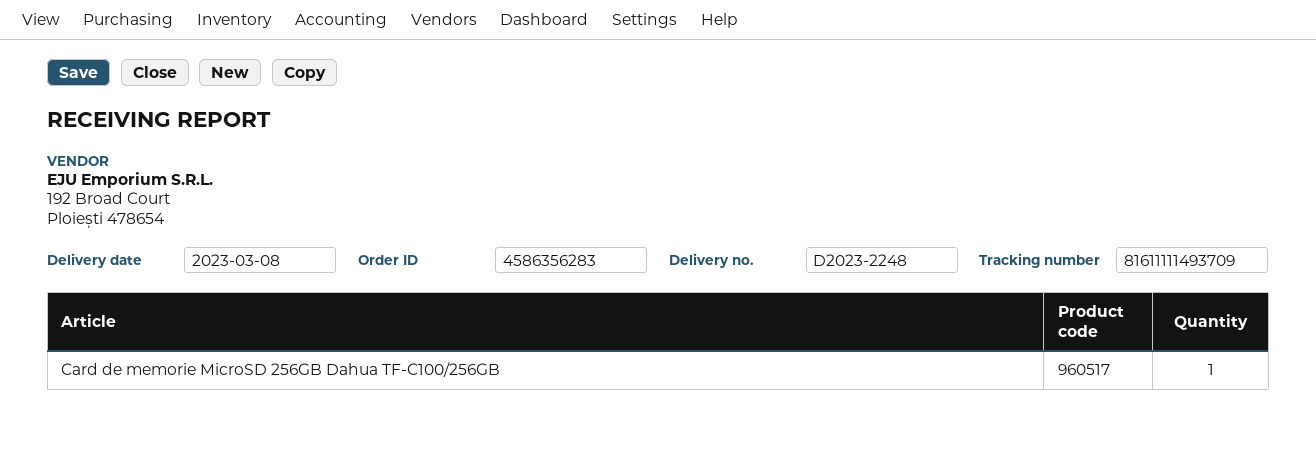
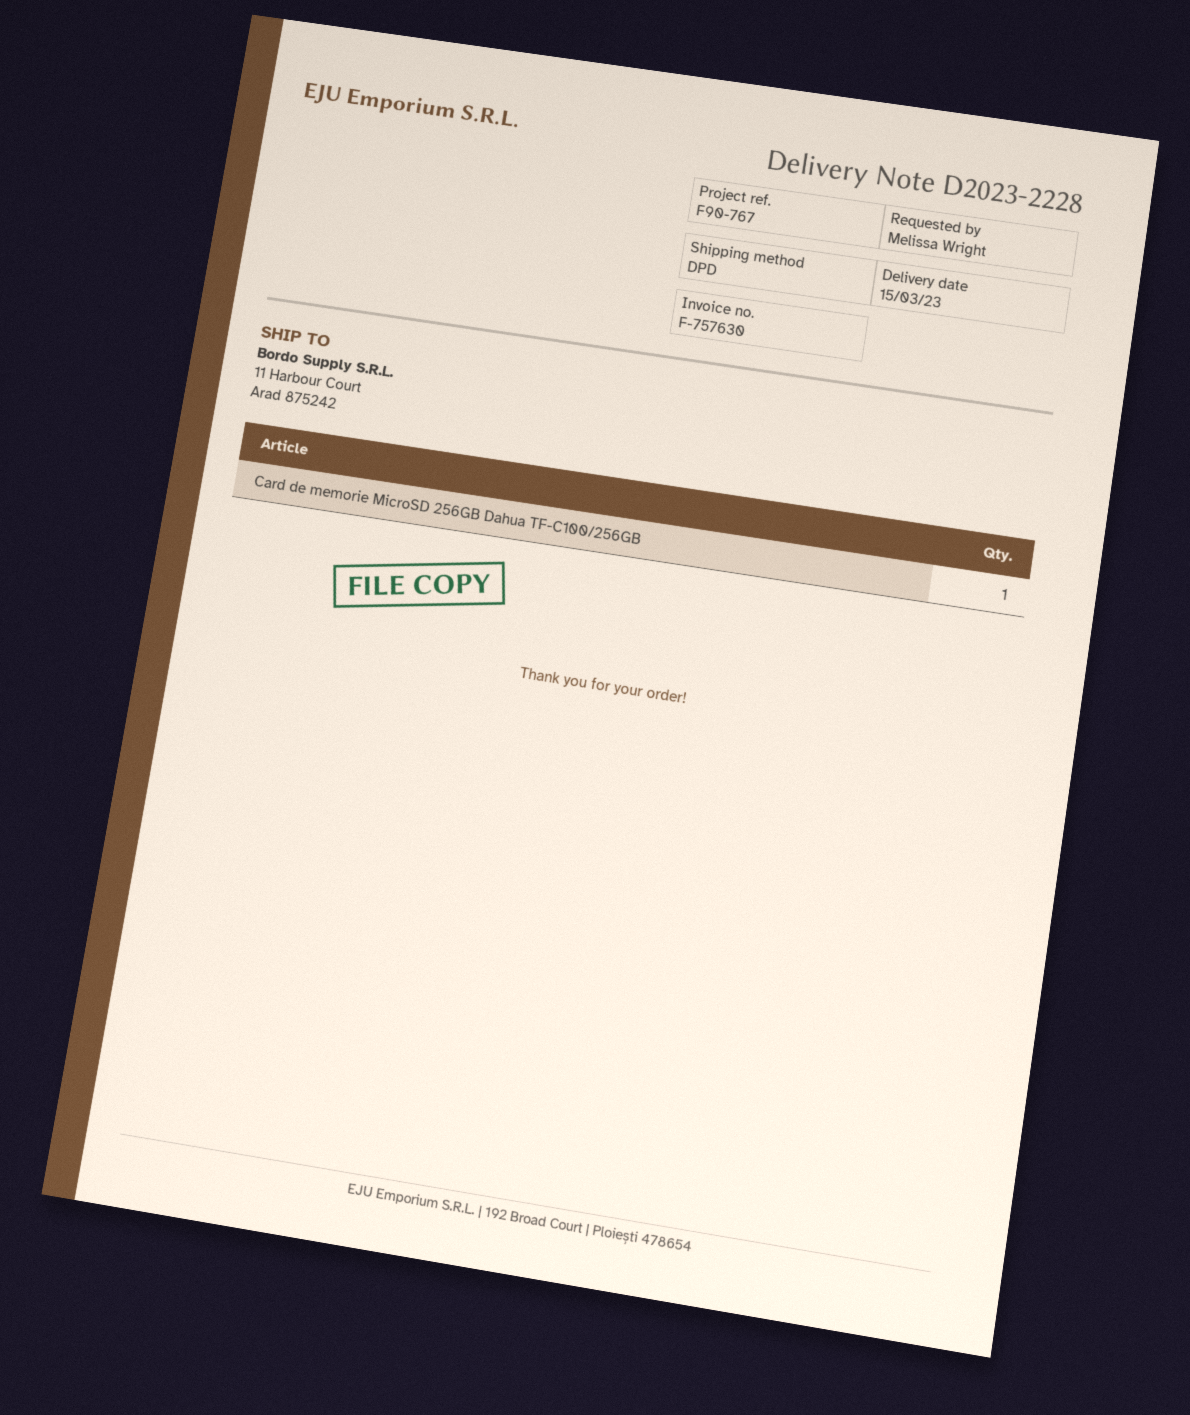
delivery note number: D2023-2248 -> D2023-2228
delivery date: 2023-03-08 -> 2023-03-15

